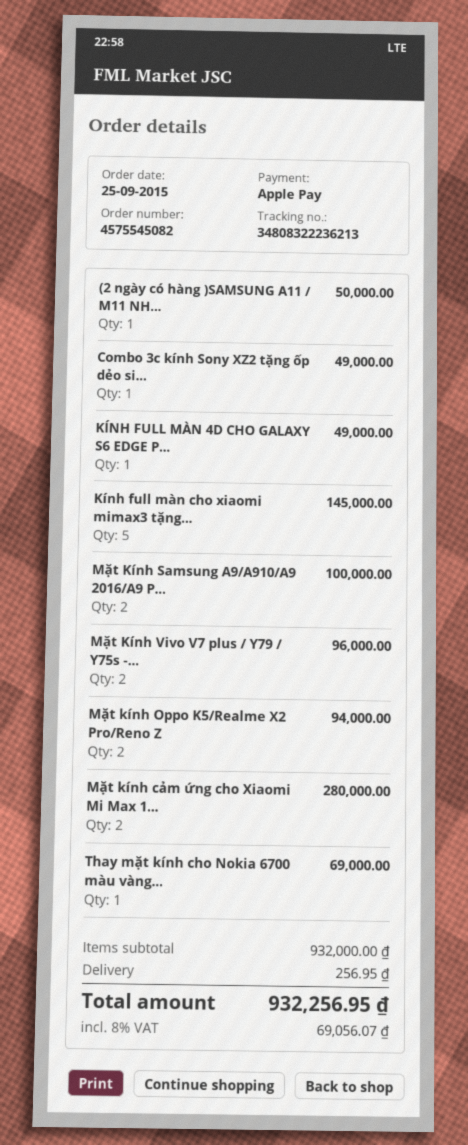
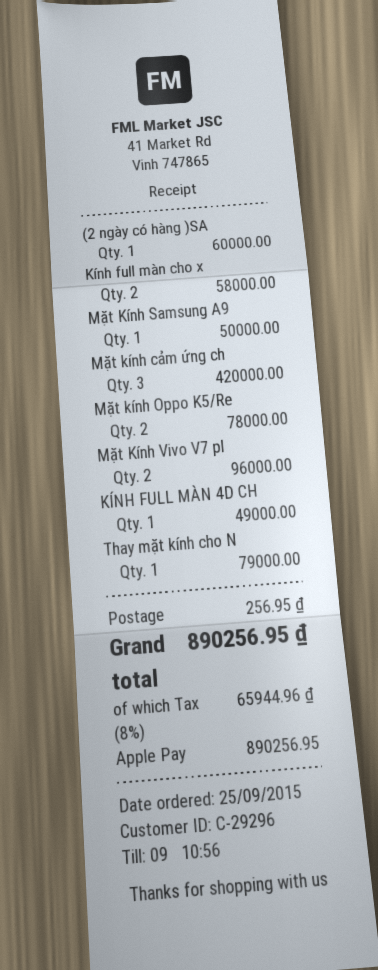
(2 ngày có hàng )SAMSUNG A11 / M11 NH...: 1 for 50000.00 -> 1 for 60000.00
Combo 3c kính Sony XZ2 tặng ốp dẻo si...: 1 for 49000.00 -> none
Kính full màn cho xiaomi mimax3 tặng...: 5 for 145000.00 -> 2 for 58000.00
Mặt Kính Samsung A9/A910/A9 2016/A9 P...: 2 for 100000.00 -> 1 for 50000.00
Mặt kính Oppo K5/Realme X2 Pro/Reno Z: 2 for 94000.00 -> 2 for 78000.00
Mặt kính cảm ứng cho Xiaomi Mi Max 1...: 2 for 280000.00 -> 3 for 420000.00
Thay mặt kính cho Nokia 6700 màu vàng...: 1 for 69000.00 -> 1 for 79000.00
tax: 8% = 69056.07 -> 8% = 65944.96
total: 932256.95 -> 890256.95

